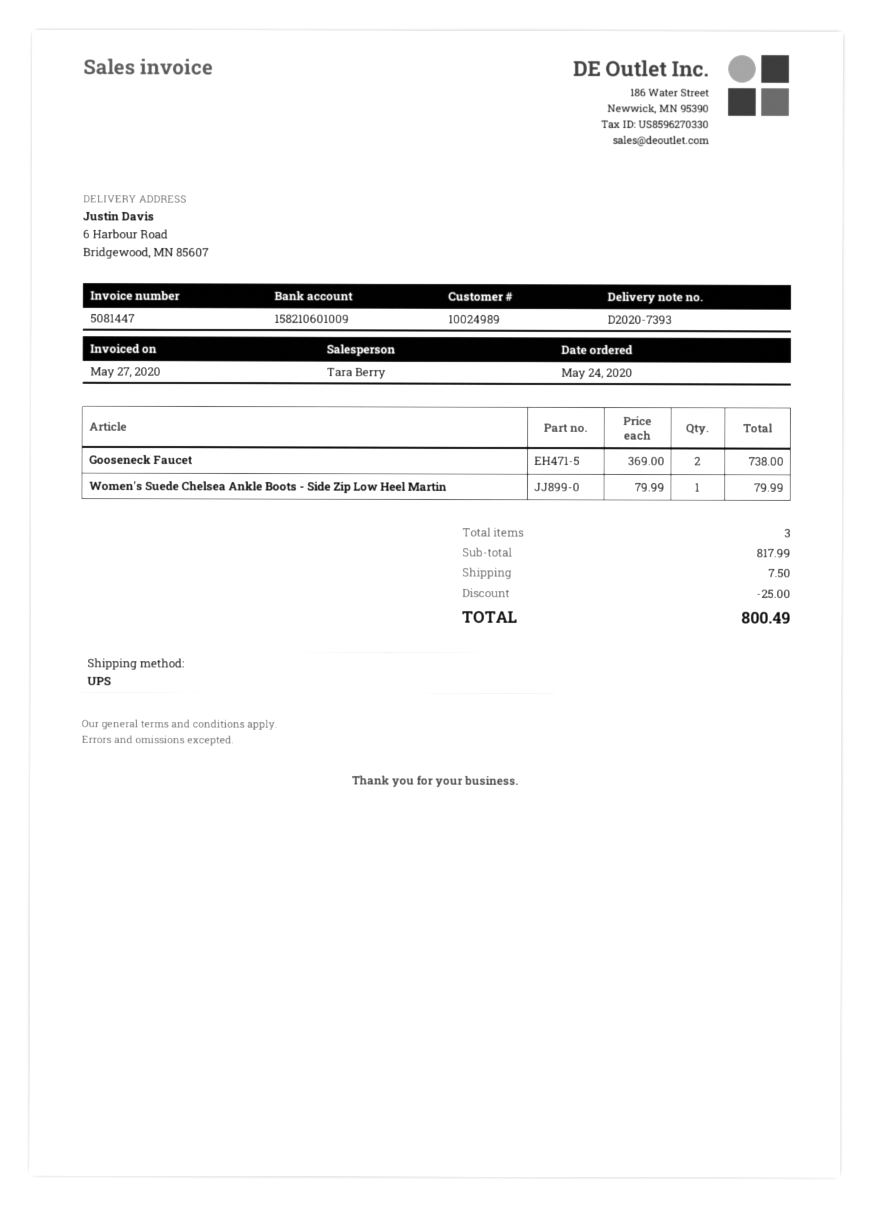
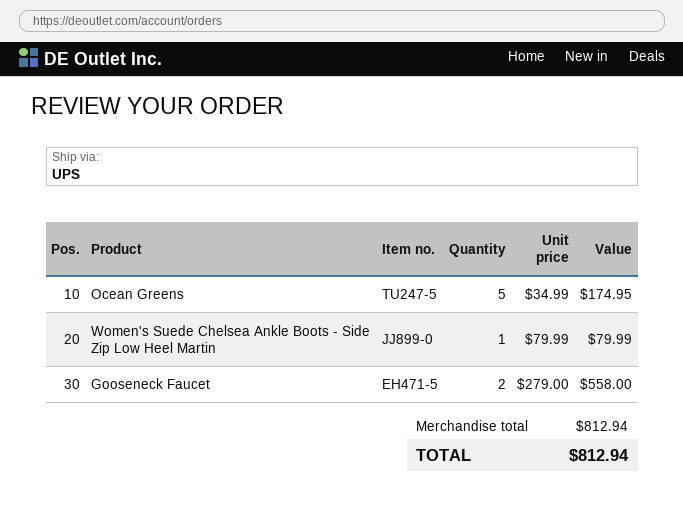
Gooseneck Faucet: 2 x 369.00 = 738.00 -> 2 x 279.00 = 558.00
Ocean Greens: none -> 5 x 34.99 = 174.95
subtotal: 817.99 -> 812.94
discount: 25.00 -> none
shipping: 7.50 -> none
total: 800.49 -> 812.94

